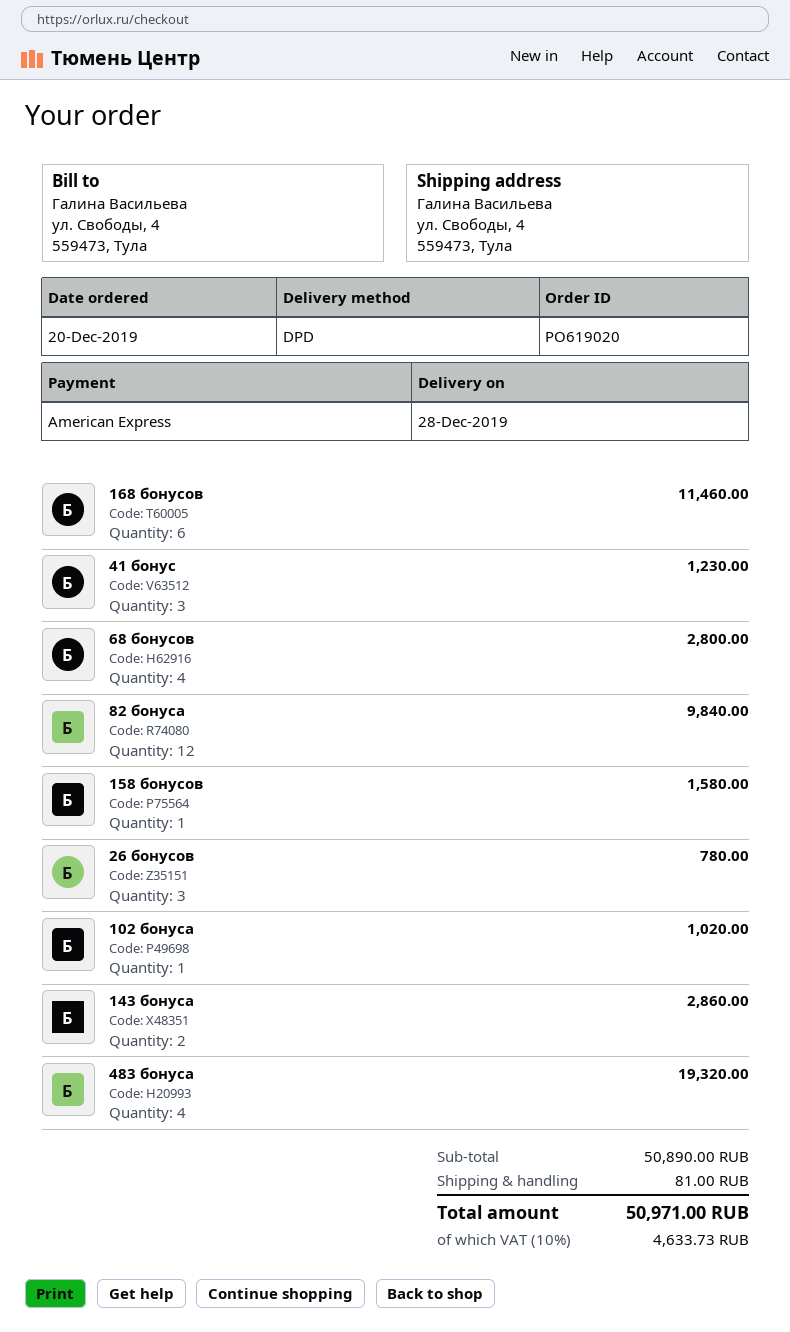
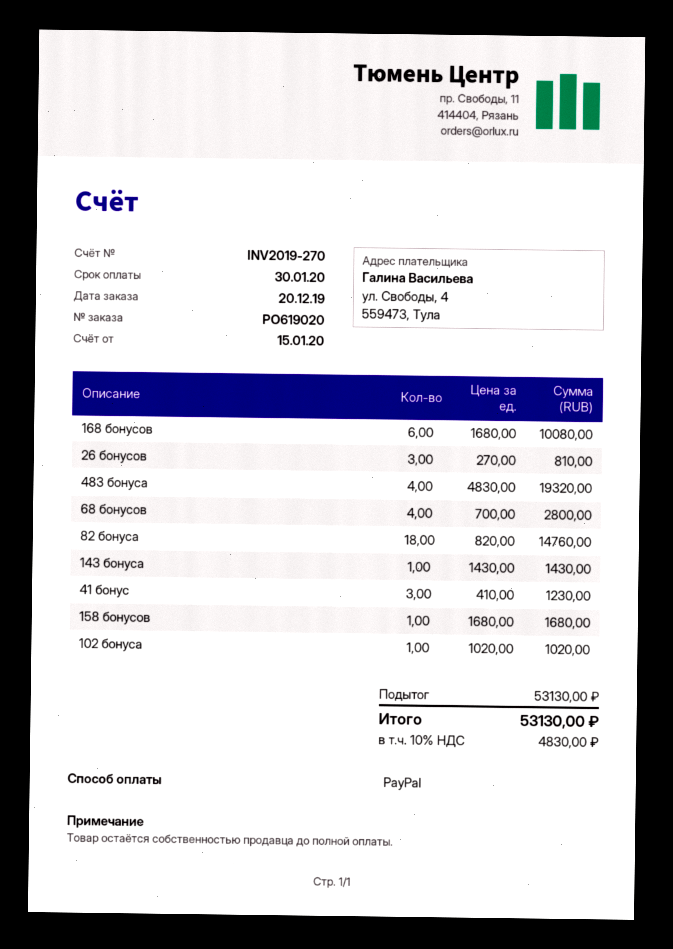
payment method: American Express -> PayPal
168 бонусов: 6 for 11460.00 -> 6 for 10080.00
82 бонуса: 12 for 9840.00 -> 18 for 14760.00
158 бонусов: 1 for 1580.00 -> 1 for 1680.00
26 бонусов: 3 for 780.00 -> 3 for 810.00
143 бонуса: 2 for 2860.00 -> 1 for 1430.00
subtotal: 50890.00 -> 53130.00
shipping: 81.00 -> none
tax: 10% = 4633.73 -> 10% = 4830.00
total: 50971.00 -> 53130.00

